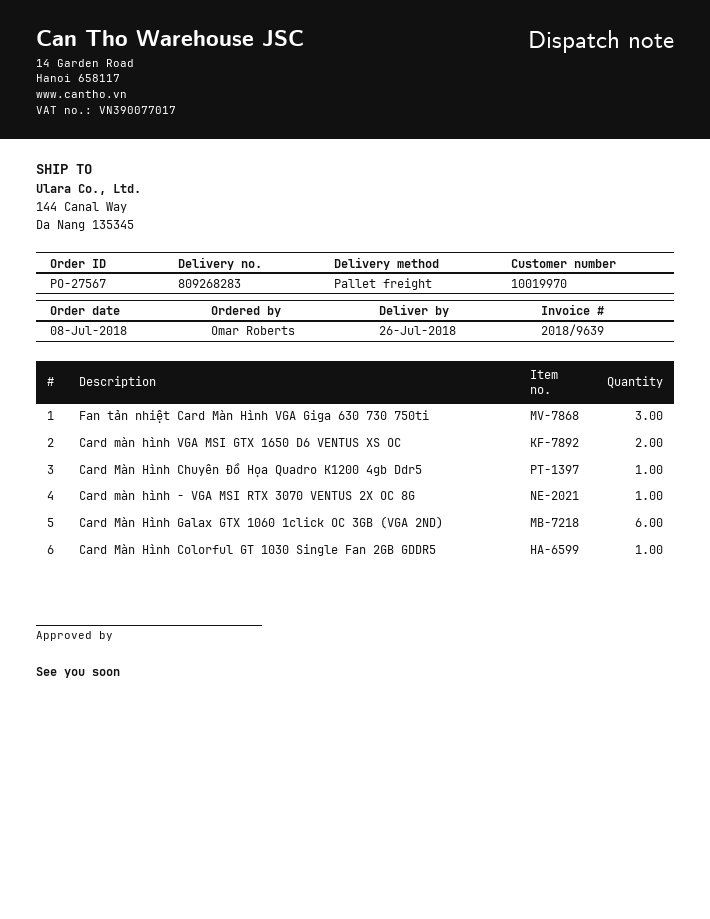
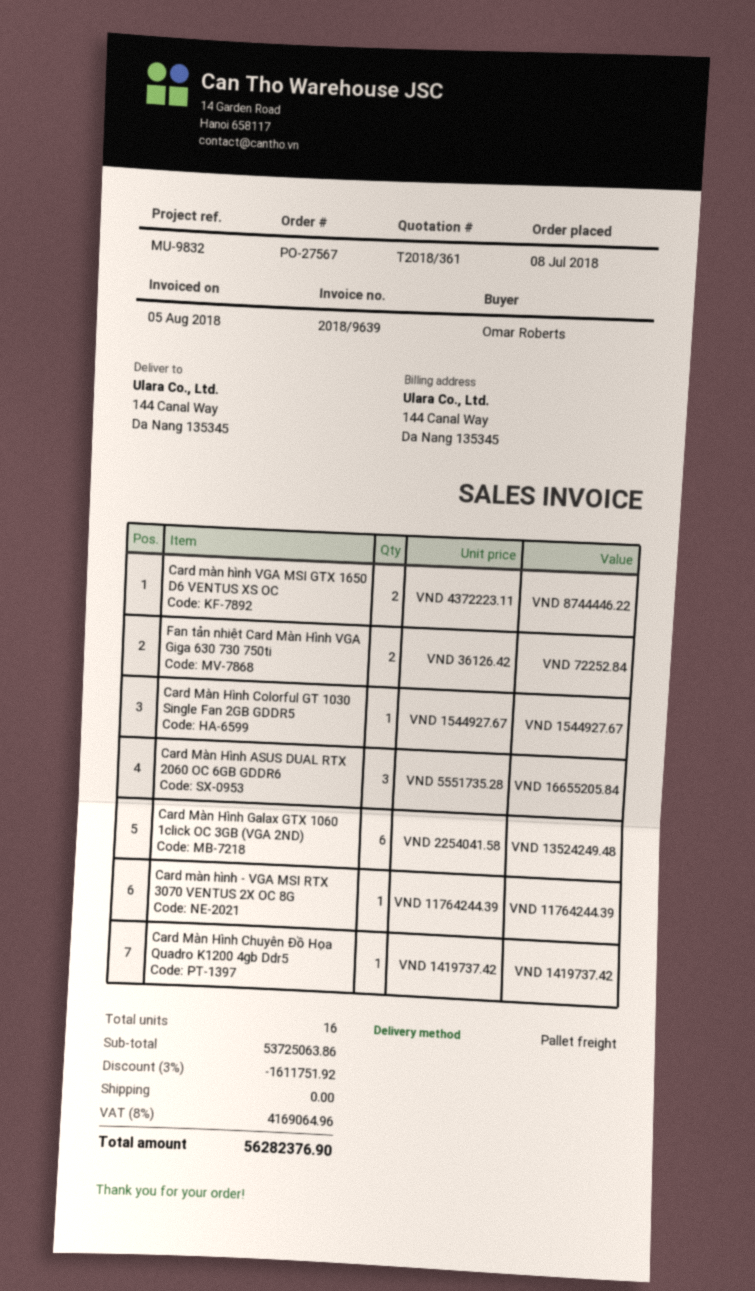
Fan tản nhiệt Card Màn Hình VGA Giga 630 730 750ti: 3 -> 2
Card Màn Hình ASUS DUAL RTX 2060 OC 6GB GDDR6: none -> 3

